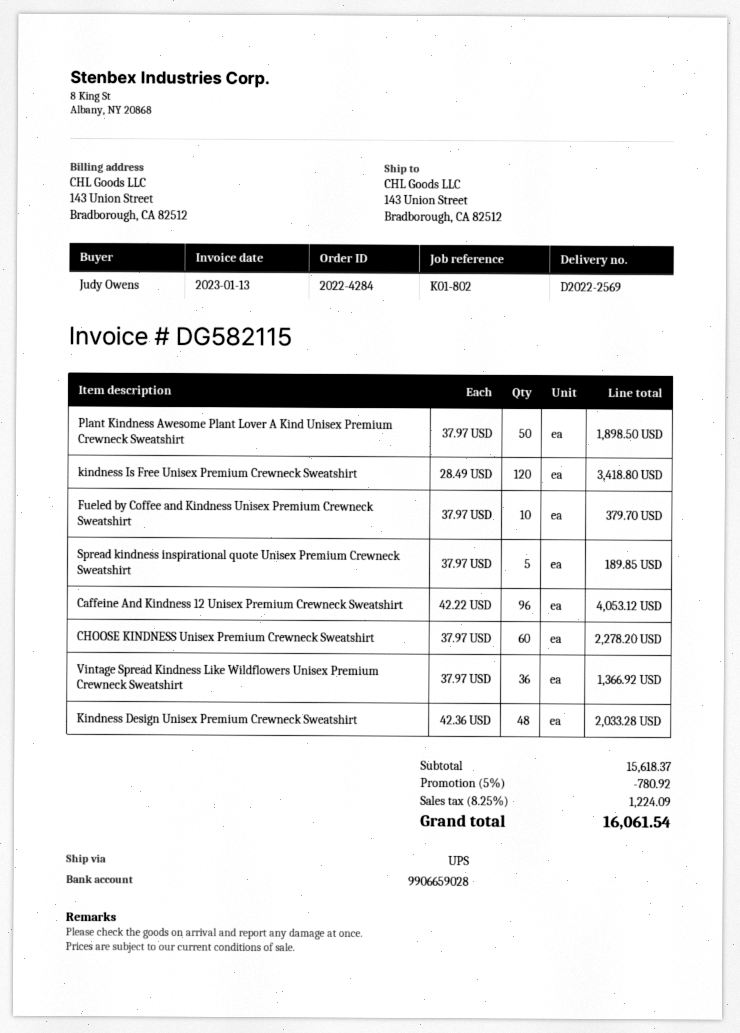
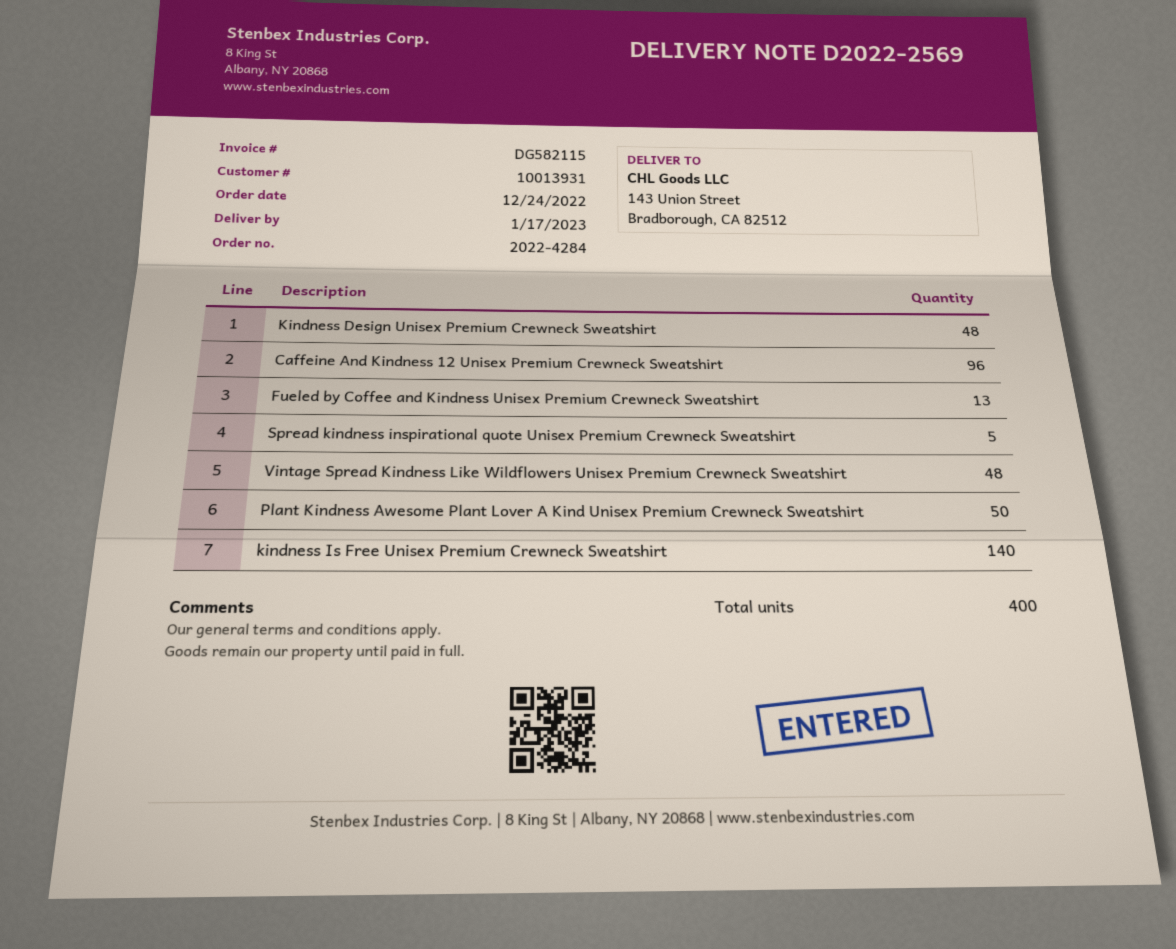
kindness Is Free Unisex Premium Crewneck Sweatshirt: 120 -> 140
Fueled by Coffee and Kindness Unisex Premium Crewneck Sweatshirt: 10 -> 13
CHOOSE KINDNESS Unisex Premium Crewneck Sweatshirt: 60 -> none
Vintage Spread Kindness Like Wildflowers Unisex Premium Crewneck Sweatshirt: 36 -> 48

